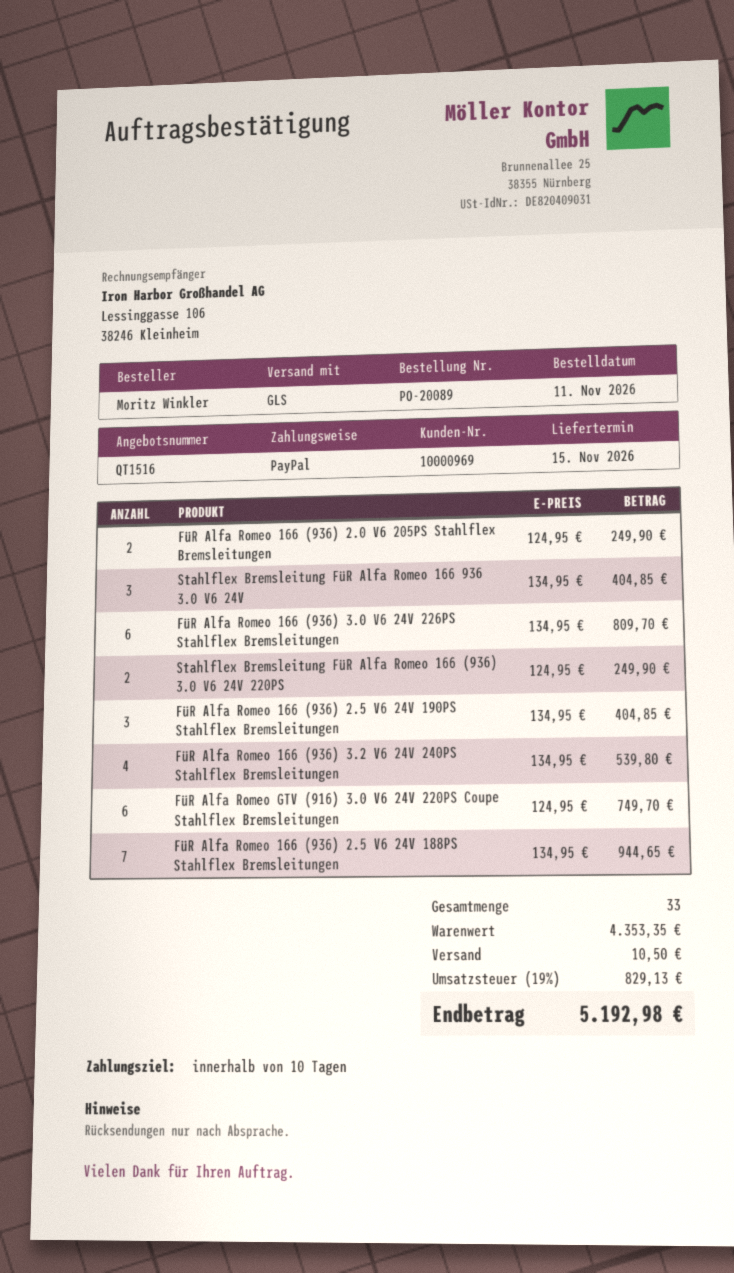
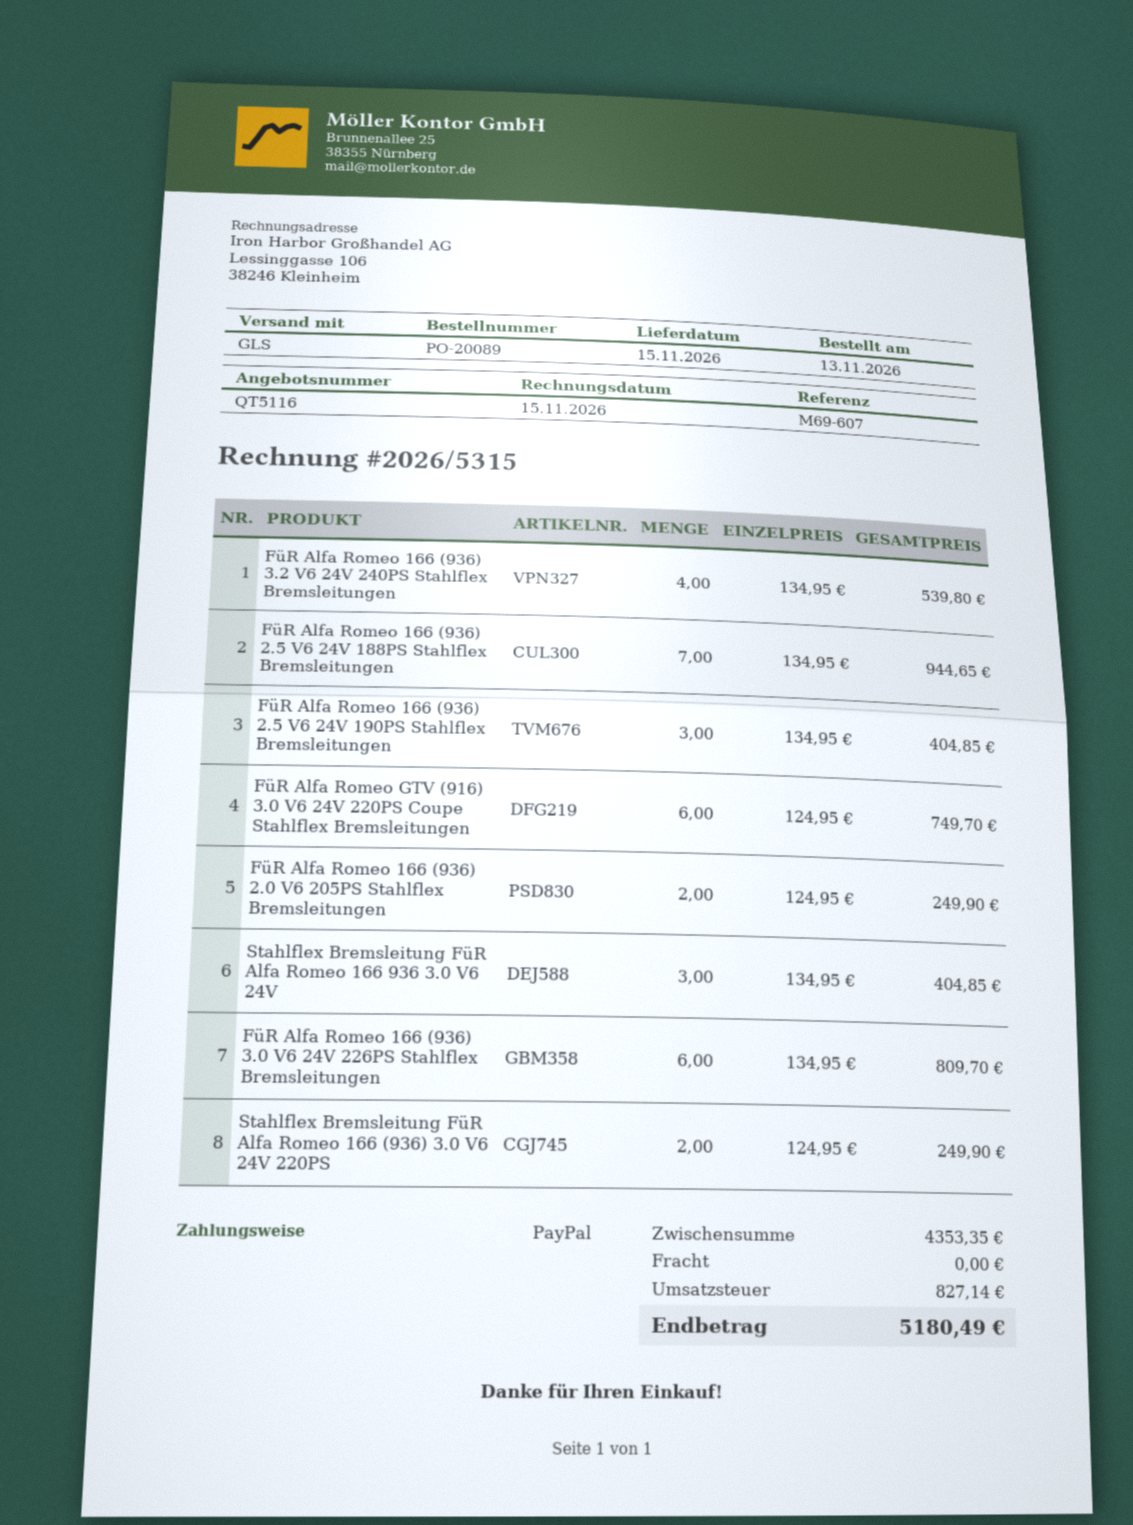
quote number: QT1516 -> QT5116
order date: 2026-11-11 -> 2026-11-13
shipping: 10.50 -> 0.00
tax: 829.13 -> 827.14
total: 5192.98 -> 5180.49

